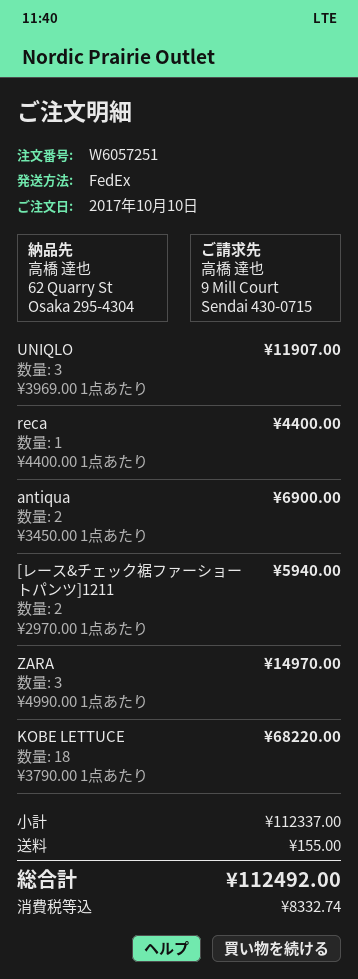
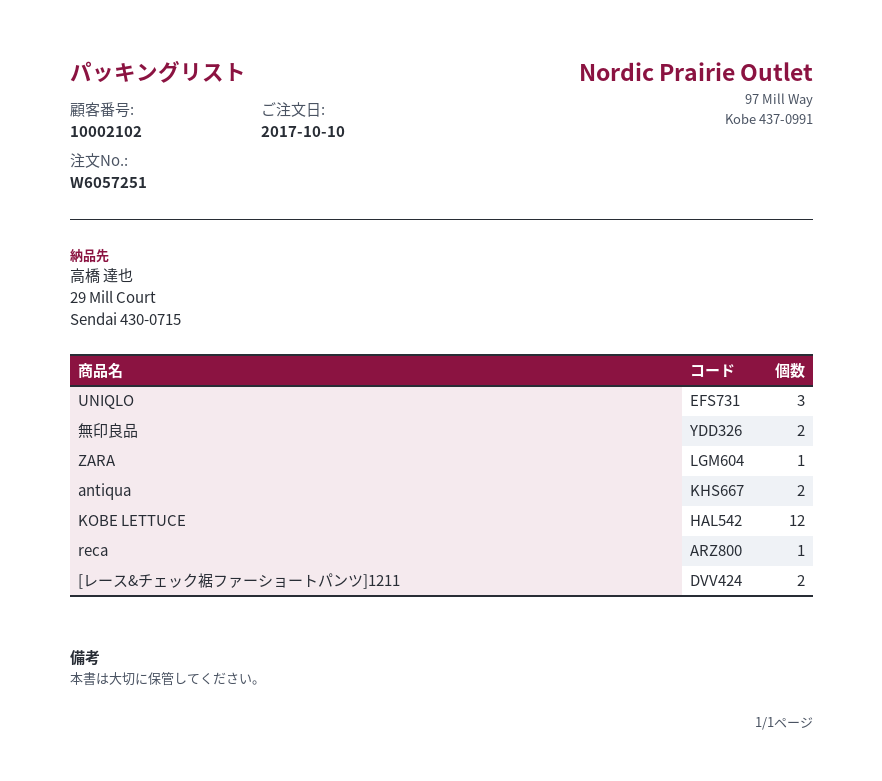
ship to: 62 Quarry St, Osaka 295-4304 -> 29 Mill Court, Sendai 430-0715
ZARA: 3 -> 1
KOBE LETTUCE: 18 -> 12
無印良品: none -> 2

